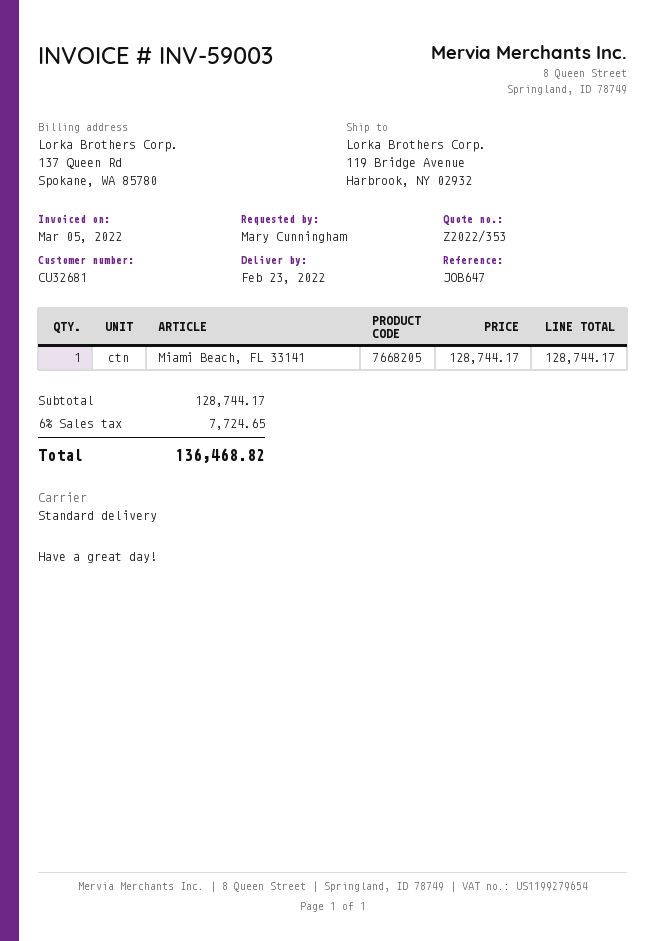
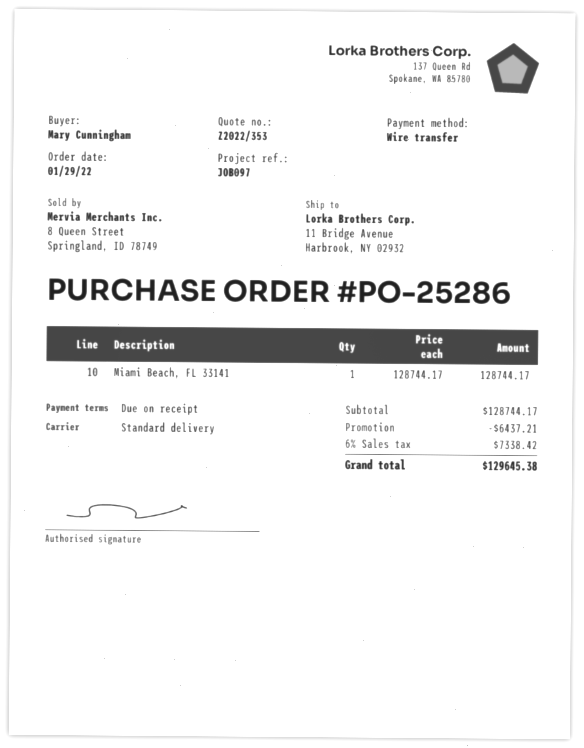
reference: JOB647 -> JOB097
ship to: 119 Bridge Avenue, Harbrook, NY 02932 -> 11 Bridge Avenue, Harbrook, NY 02932
discount: none -> 6437.21
tax: 6% = 7724.65 -> 6% = 7338.42
total: 136468.82 -> 129645.38

